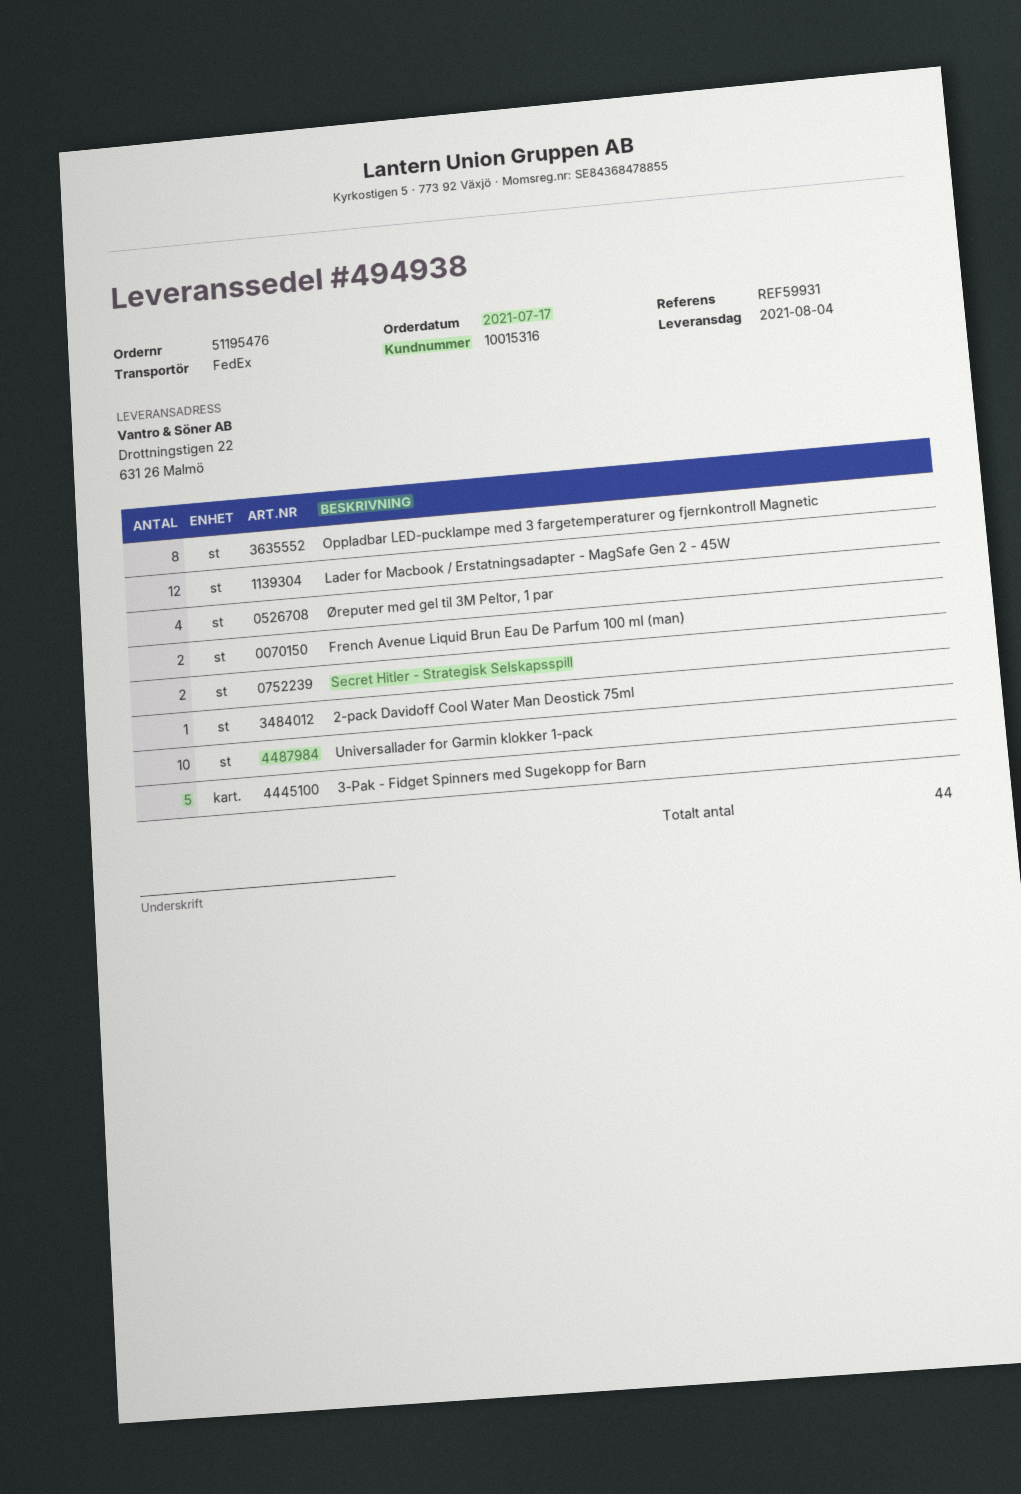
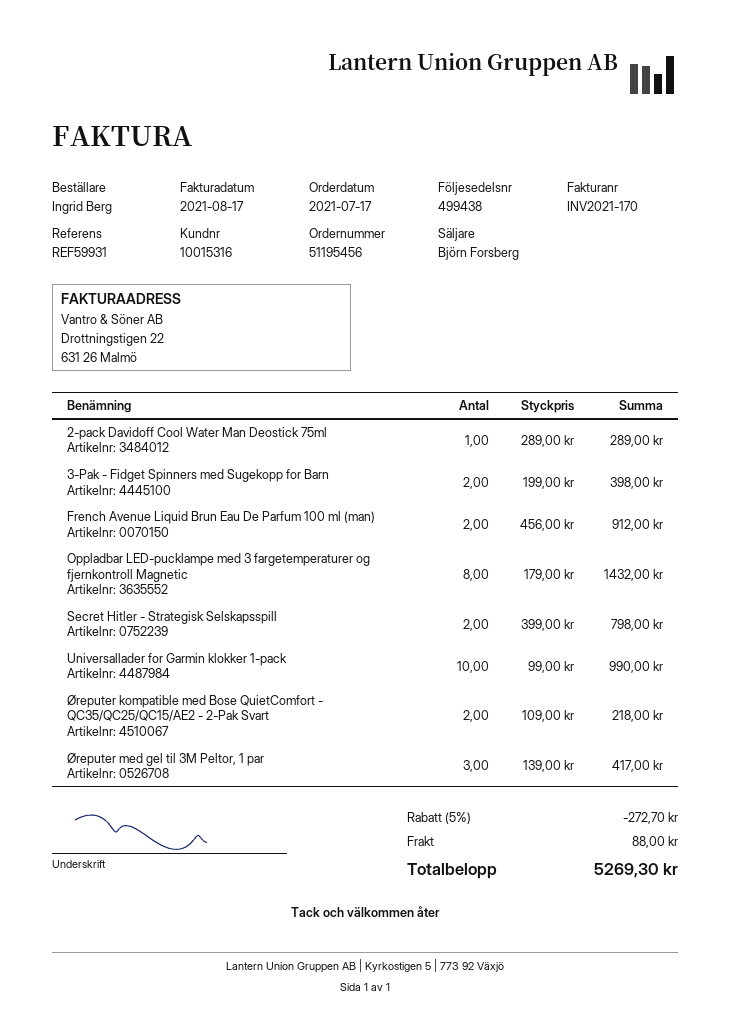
order number: 51195476 -> 51195456
delivery note number: 494938 -> 499438
Lader for Macbook / Erstatningsadapter - MagSafe Gen 2 - 45W: 12 -> none
Øreputer med gel til 3M Peltor, 1 par: 4 -> 3
3-Pak - Fidget Spinners med Sugekopp for Barn: 5 -> 2
Øreputer kompatible med Bose QuietComfort - QC35/QC25/QC15/AE2 - 2-Pak Svart: none -> 2

